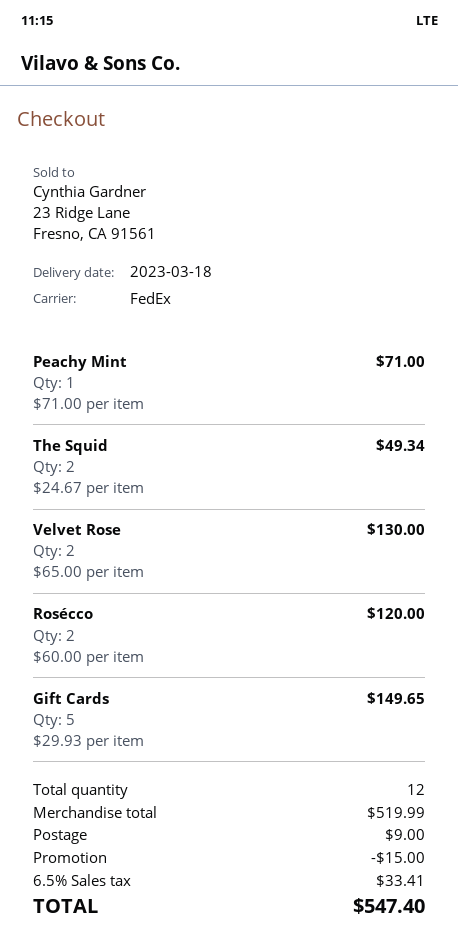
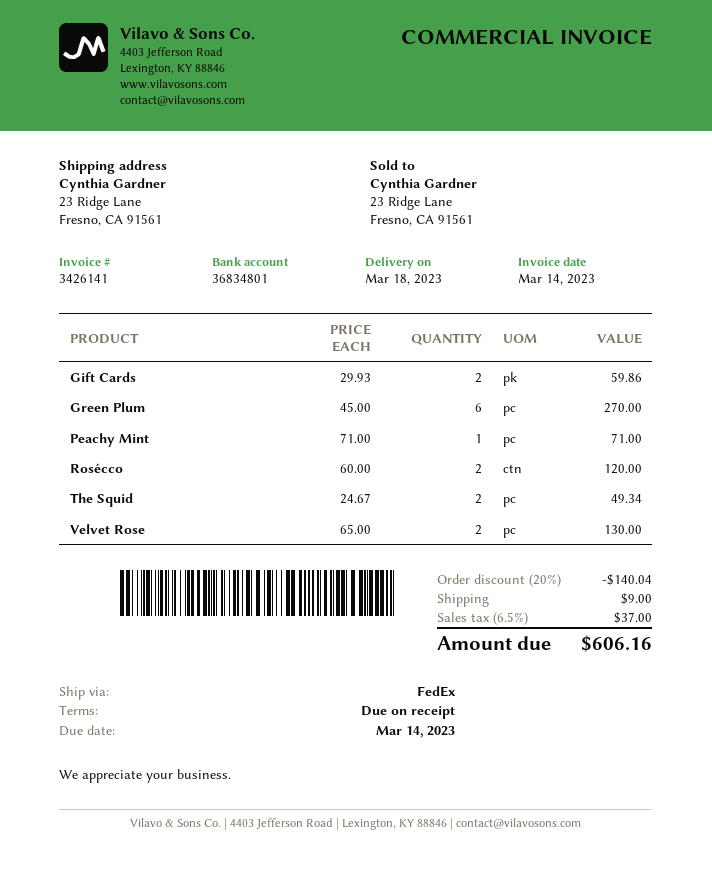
Gift Cards: 5 x 29.93 = 149.65 -> 2 x 29.93 = 59.86
Green Plum: none -> 6 x 45.00 = 270.00
discount: 15.00 -> 140.04
tax: 6.5% = 33.41 -> 6.5% = 37.00
total: 547.40 -> 606.16

